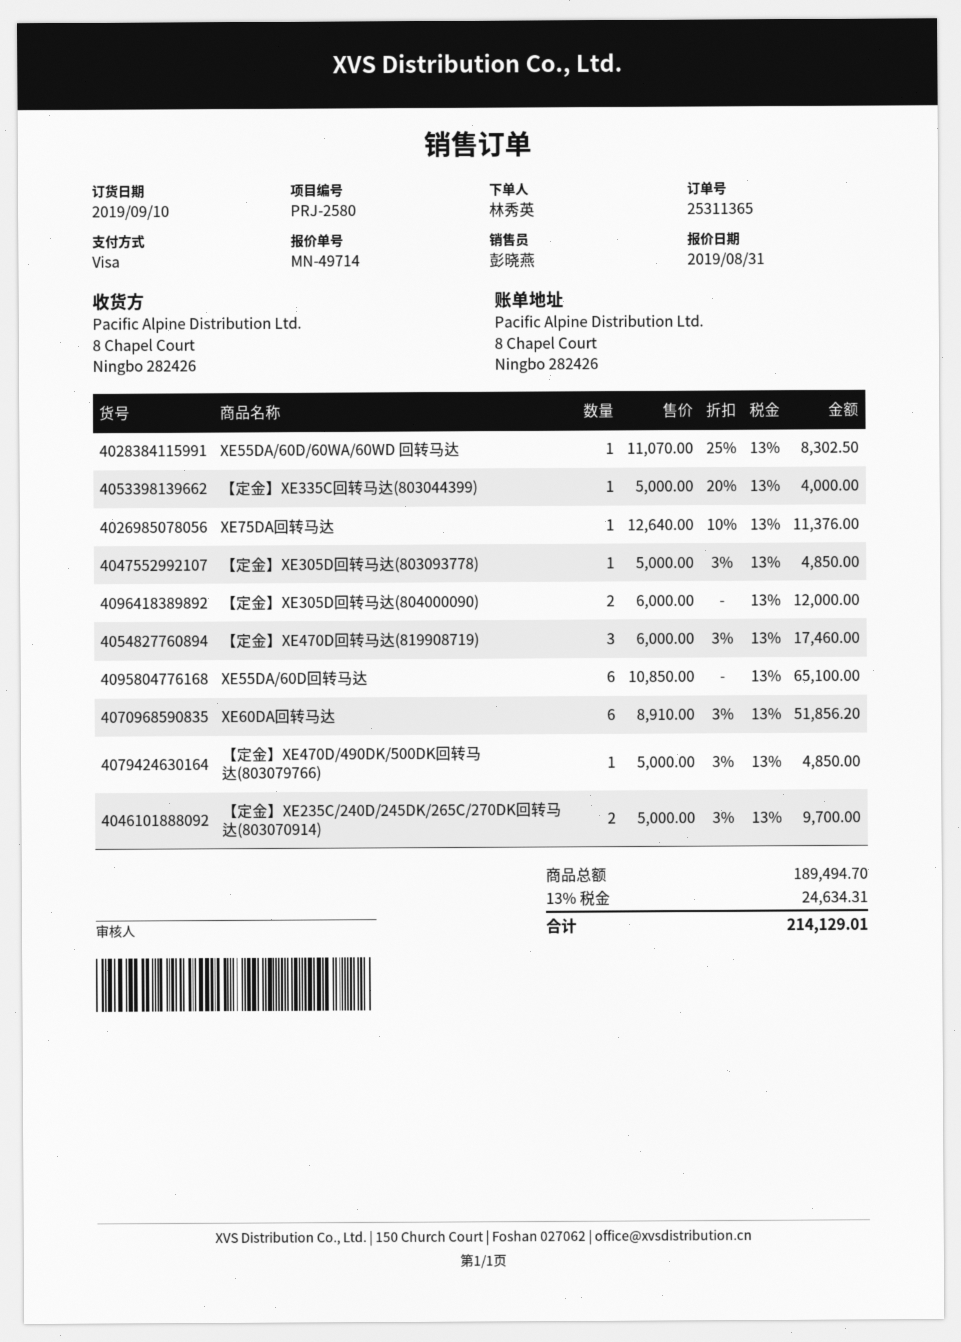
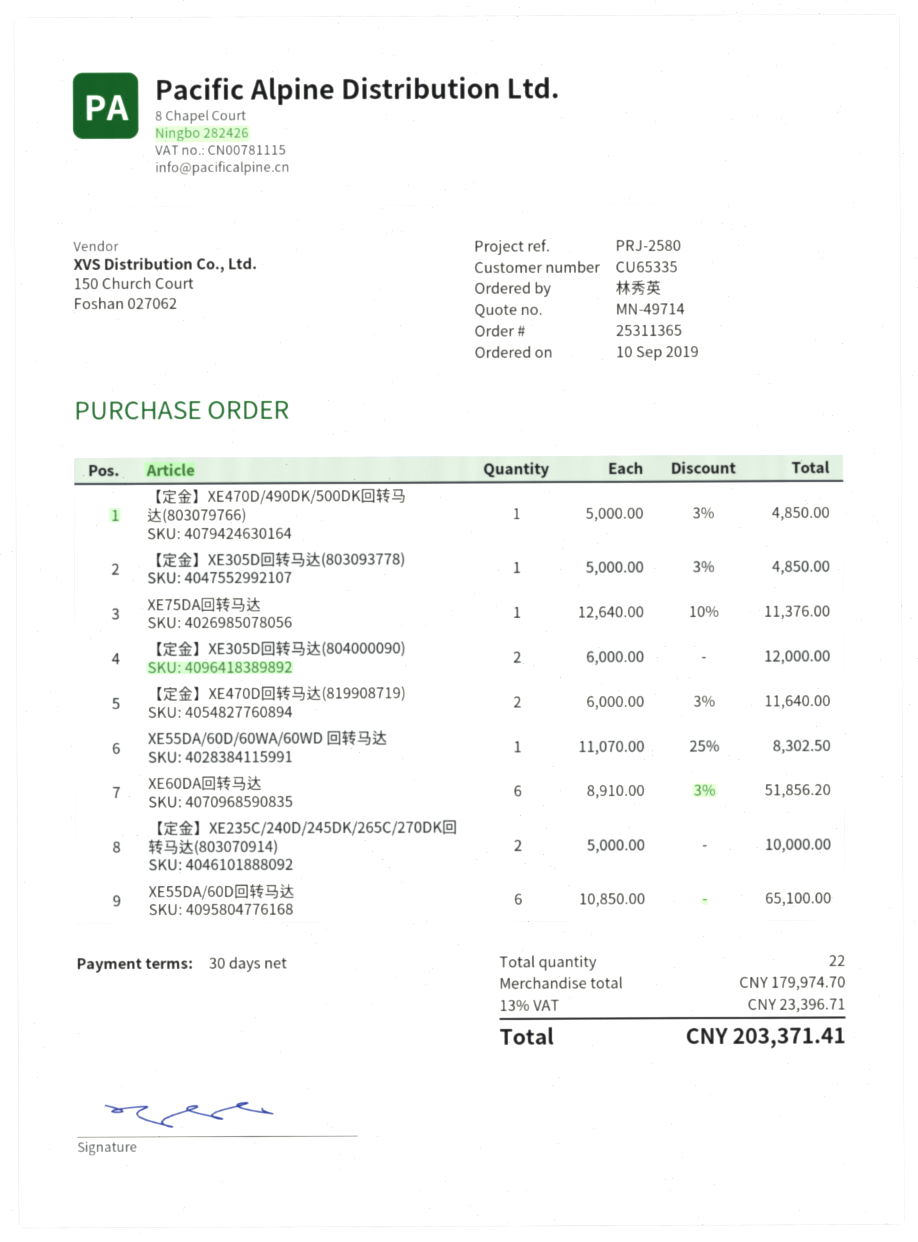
【定金】XE335C回转马达(803044399): 1 x 5000.00 - 20% = 4000.00 -> none
【定金】XE470D回转马达(819908719): 3 x 6000.00 - 3% = 17460.00 -> 2 x 6000.00 - 3% = 11640.00
【定金】XE235C/240D/245DK/265C/270DK回转马达(803070914): 2 x 5000.00 - 3% = 9700.00 -> 2 x 5000.00 = 10000.00
subtotal: 189494.70 -> 179974.70
tax: 13% = 24634.31 -> 13% = 23396.71
total: 214129.01 -> 203371.41

